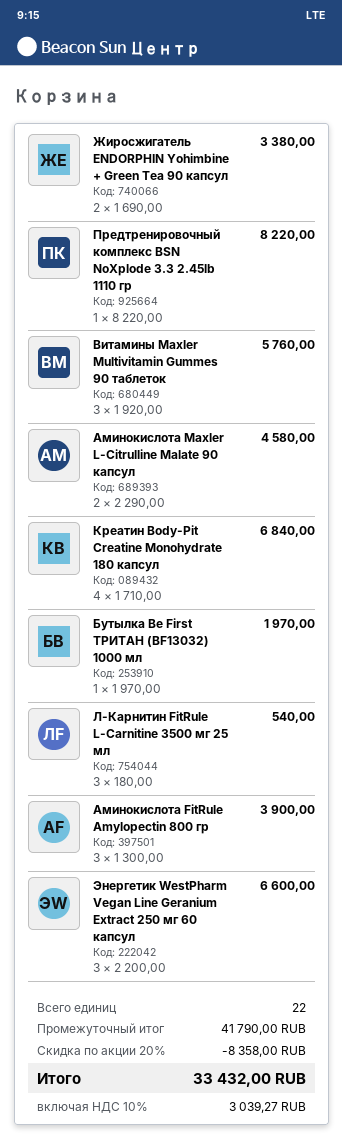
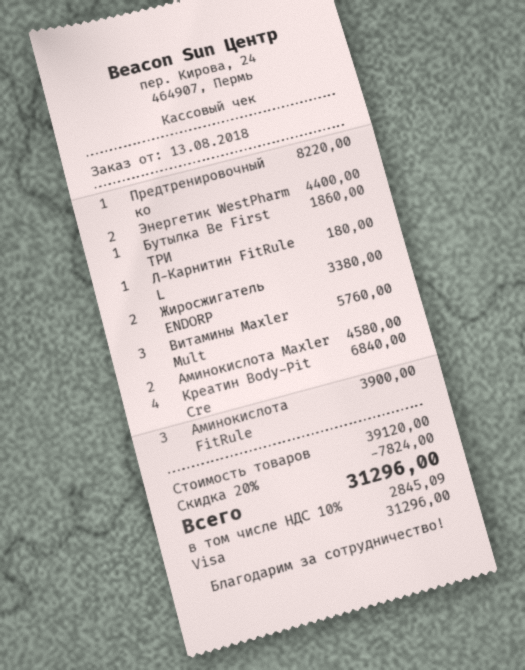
Бутылка Be First ТРИТАН (BF13032) 1000 мл: 1 for 1970.00 -> 1 for 1860.00
Л-Карнитин FitRule L-Carnitine 3500 мг 25 мл: 3 for 540.00 -> 1 for 180.00
Энергетик WestPharm Vegan Line Geranium Extract 250 мг 60 капсул: 3 for 6600.00 -> 2 for 4400.00
subtotal: 41790.00 -> 39120.00
discount: 20% = 8358.00 -> 20% = 7824.00
tax: 10% = 3039.27 -> 10% = 2845.09
total: 33432.00 -> 31296.00

